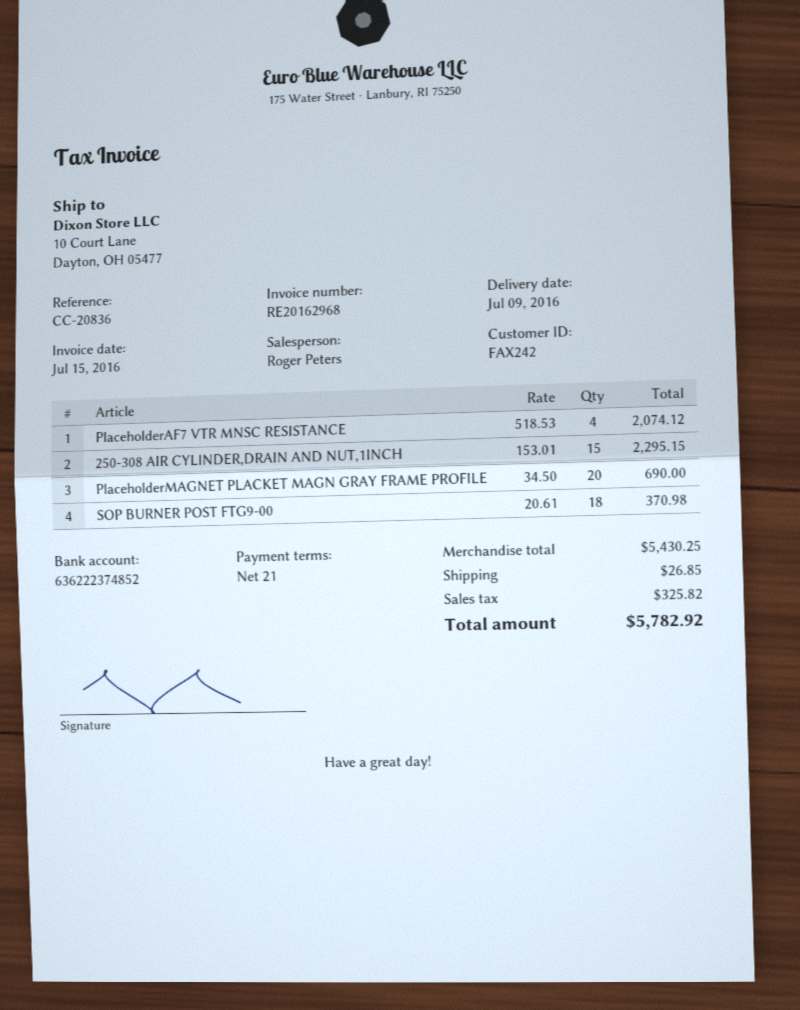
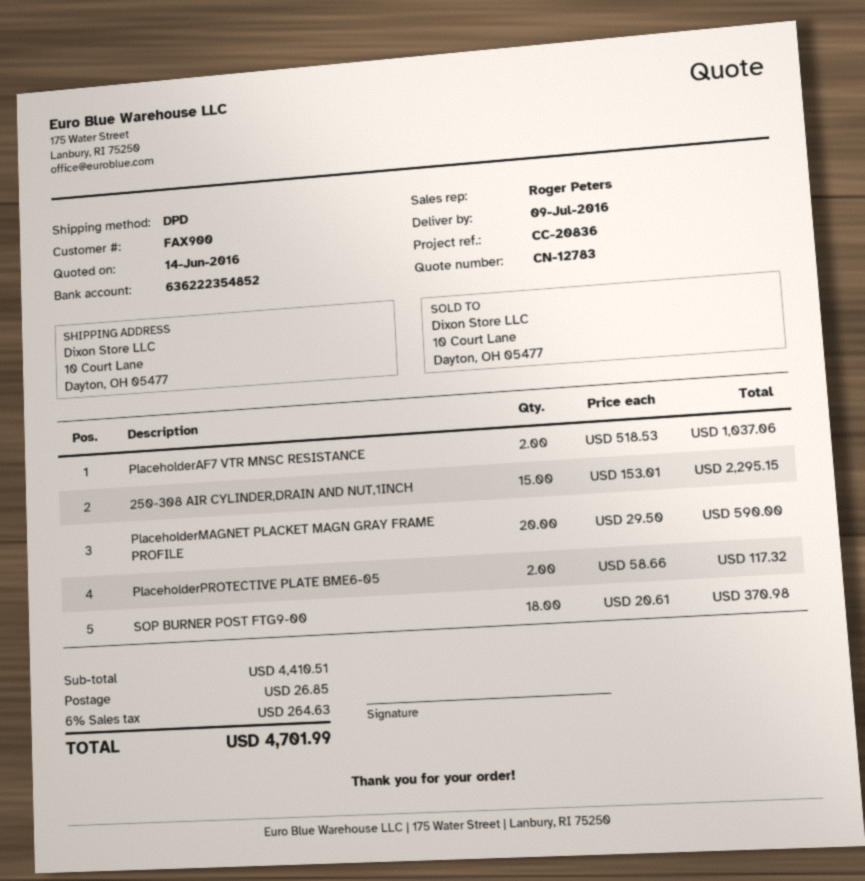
customer number: FAX242 -> FAX900
bank account: 636222374852 -> 636222354852
PlaceholderAF7 VTR MNSC RESISTANCE: 4 x 518.53 = 2074.12 -> 2 x 518.53 = 1037.06
PlaceholderMAGNET PLACKET MAGN GRAY FRAME PROFILE: 20 x 34.50 = 690.00 -> 20 x 29.50 = 590.00
PlaceholderPROTECTIVE PLATE BME6-05: none -> 2 x 58.66 = 117.32
subtotal: 5430.25 -> 4410.51
tax: 325.82 -> 264.63
total: 5782.92 -> 4701.99

